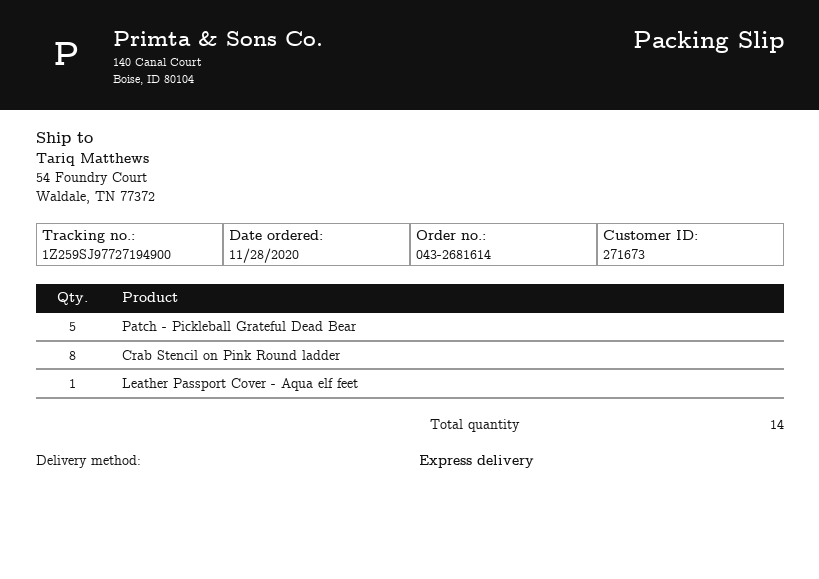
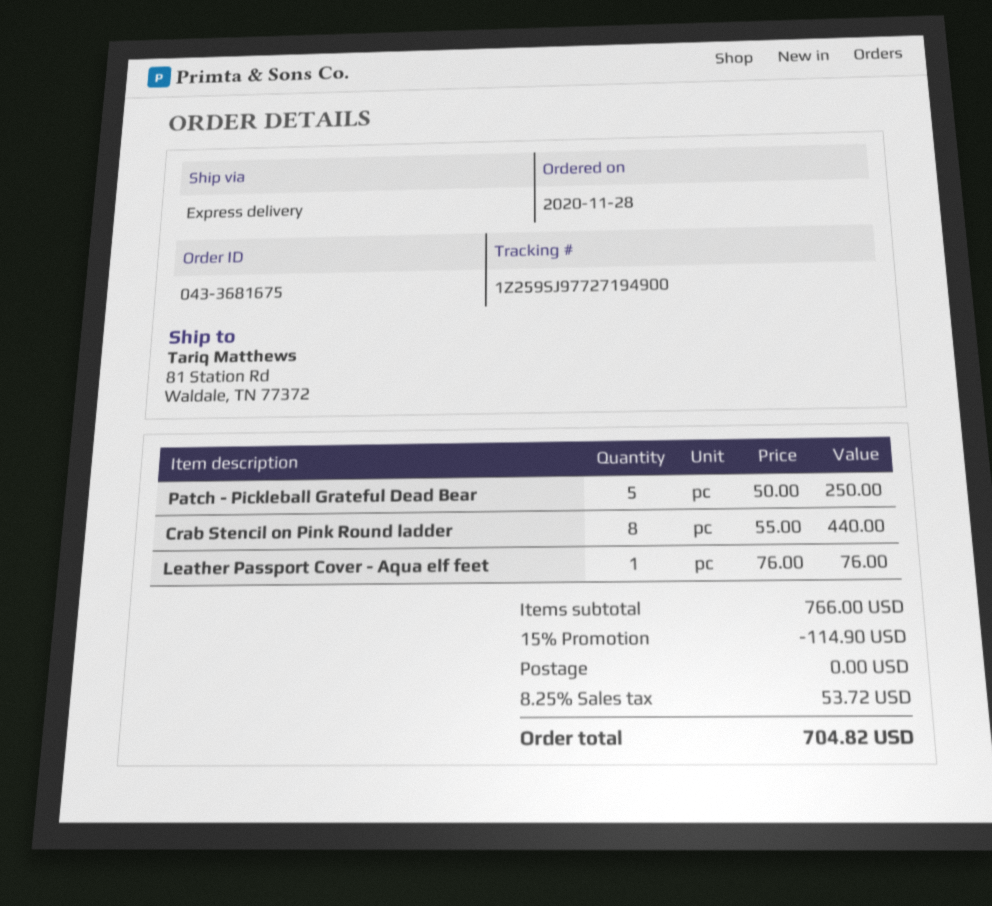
order number: 043-2681614 -> 043-3681675
ship to: 54 Foundry Court, Waldale, TN 77372 -> 81 Station Rd, Waldale, TN 77372

